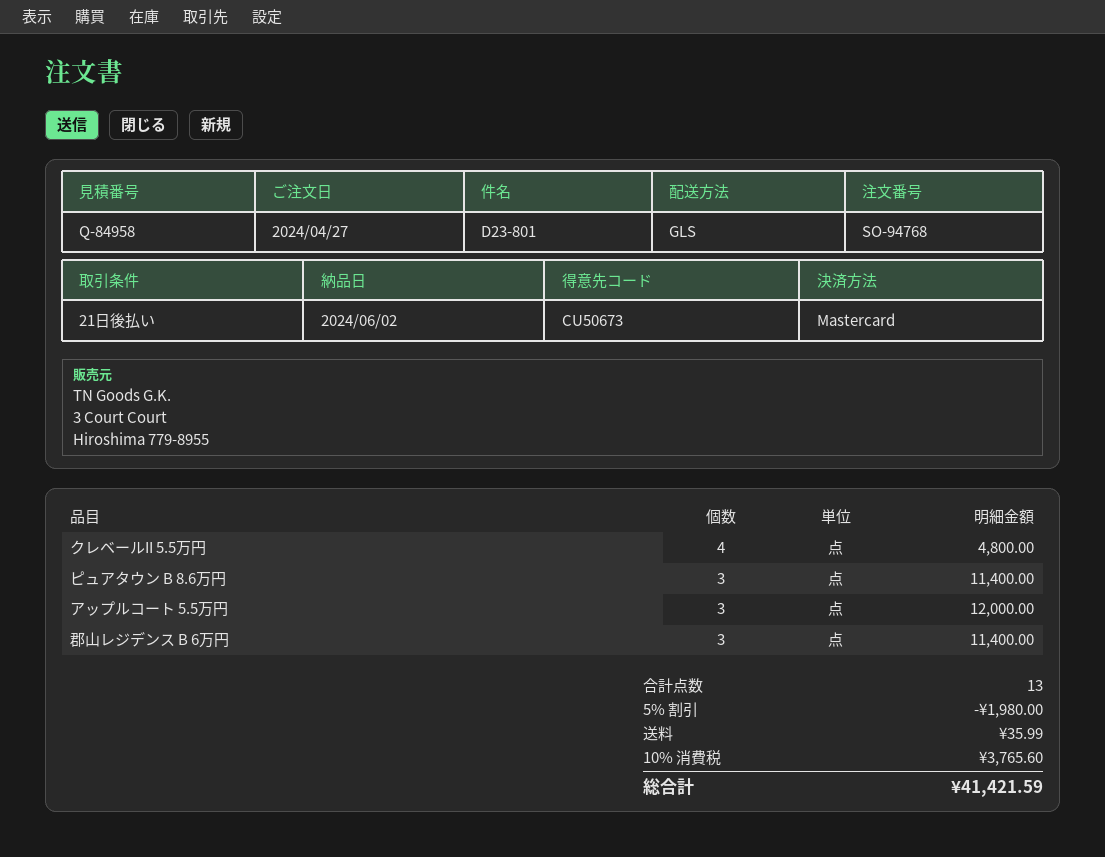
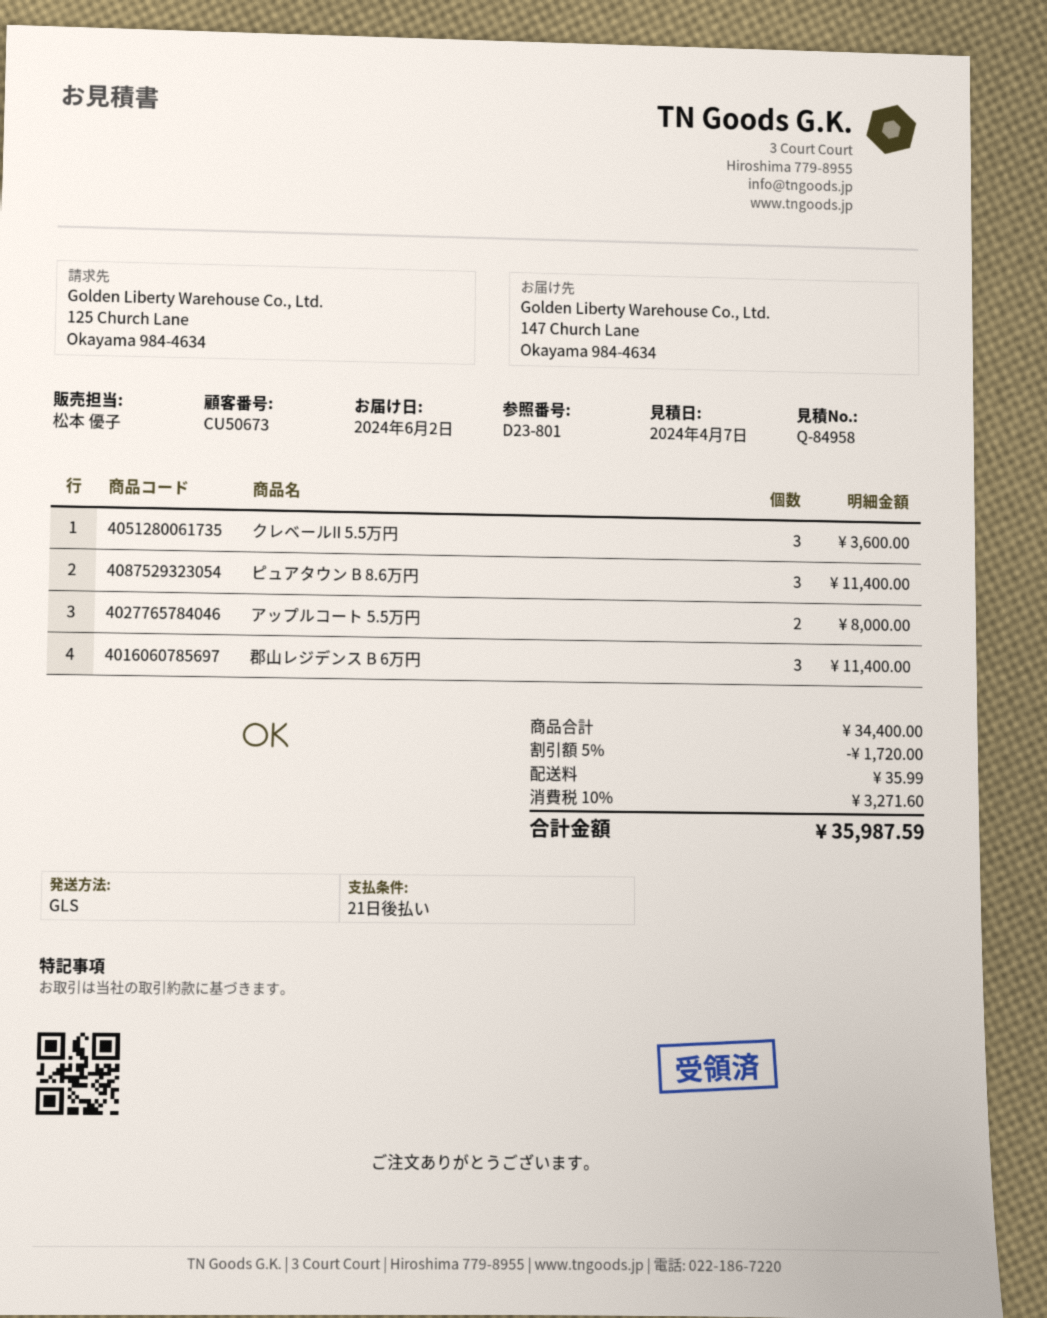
クレベールII 5.5万円: 4 for 4800.00 -> 3 for 3600.00
アップルコート 5.5万円: 3 for 12000.00 -> 2 for 8000.00
discount: 5% = 1980.00 -> 5% = 1720.00
tax: 10% = 3765.60 -> 10% = 3271.60
total: 41421.59 -> 35987.59

